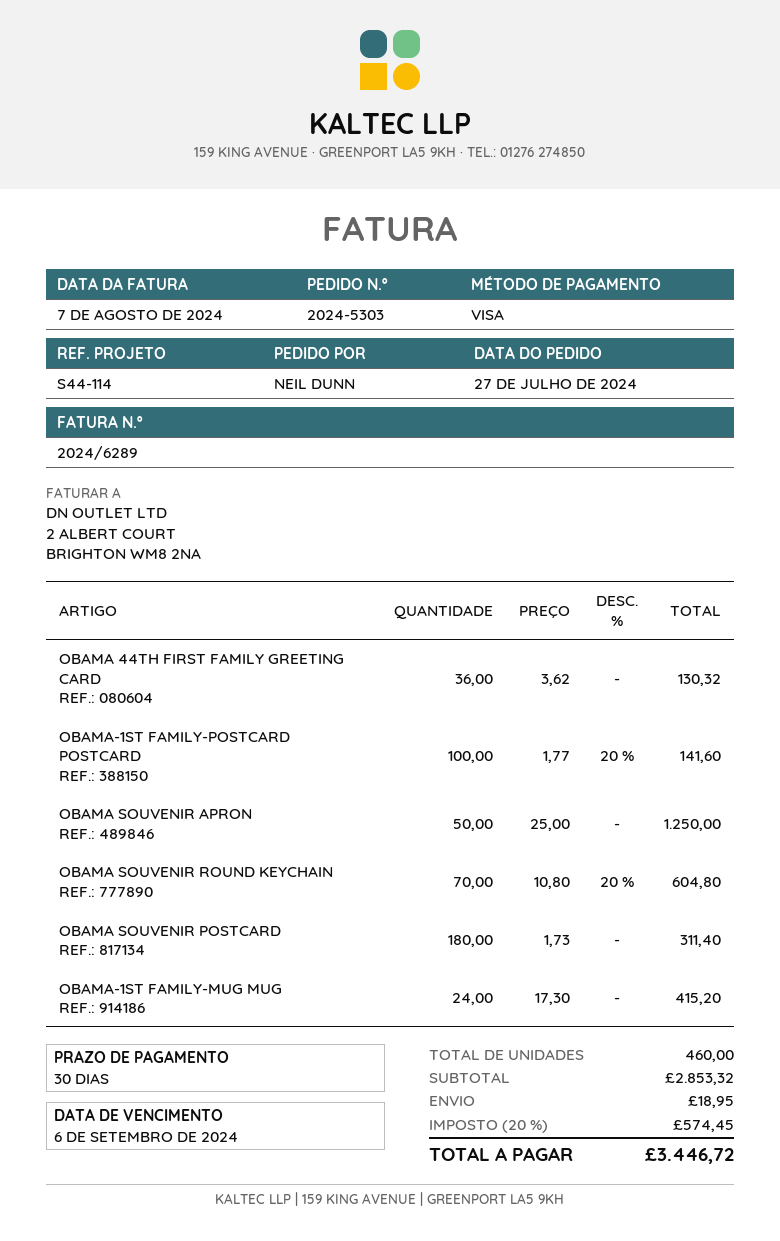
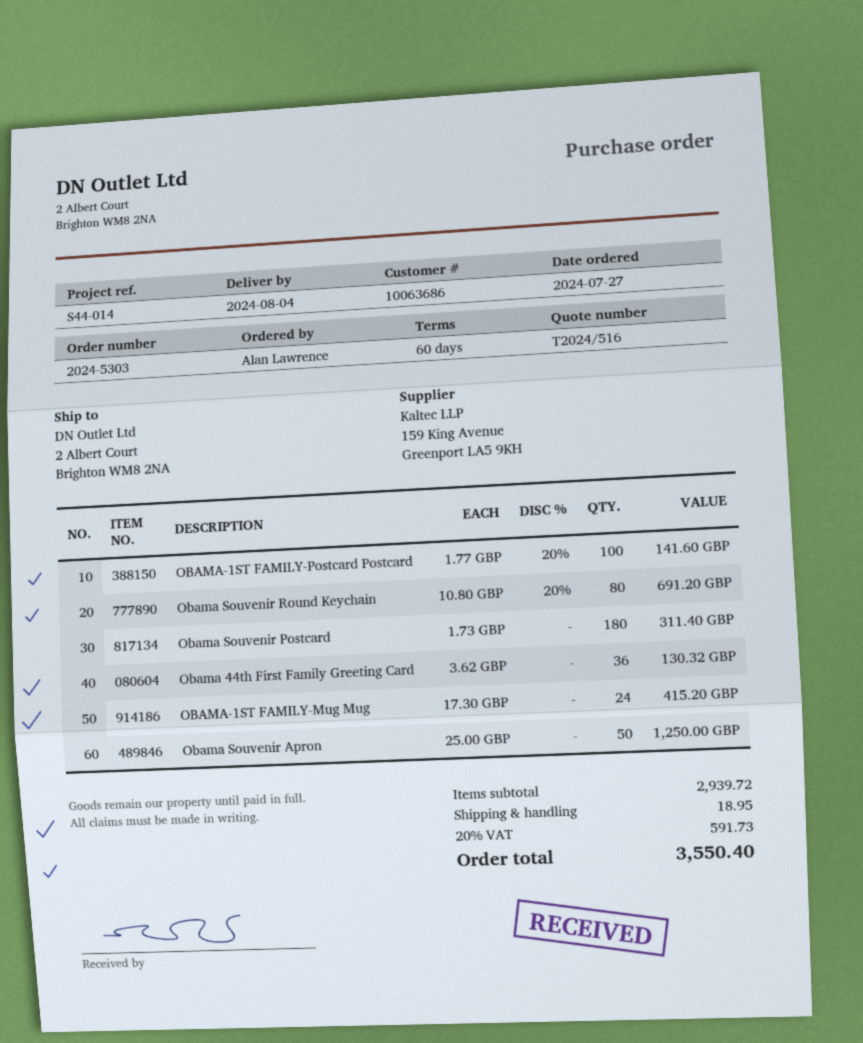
payment terms: 30 days -> 60 days
reference: S44-114 -> S44-014
ordered by: NEIL DUNN -> Alan Lawrence
OBAMA SOUVENIR ROUND KEYCHAIN: 70 x 10.80 - 20% = 604.80 -> 80 x 10.80 - 20% = 691.20
subtotal: 2853.32 -> 2939.72
tax: 20% = 574.45 -> 20% = 591.73
total: 3446.72 -> 3550.40

